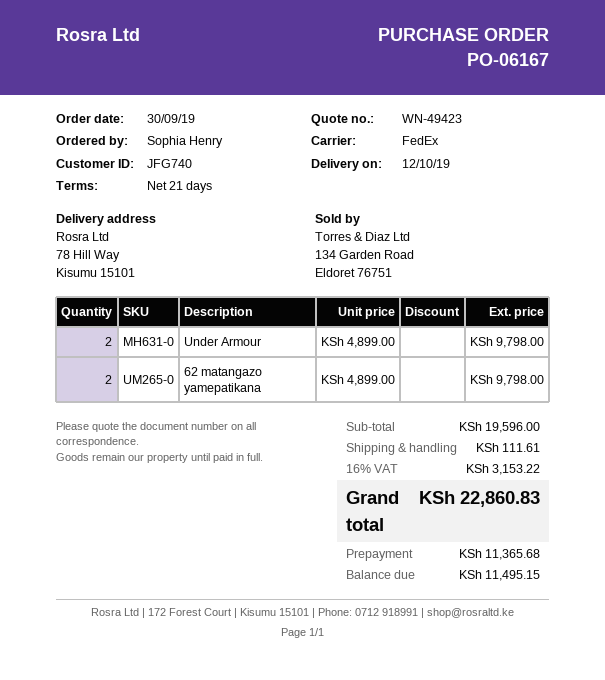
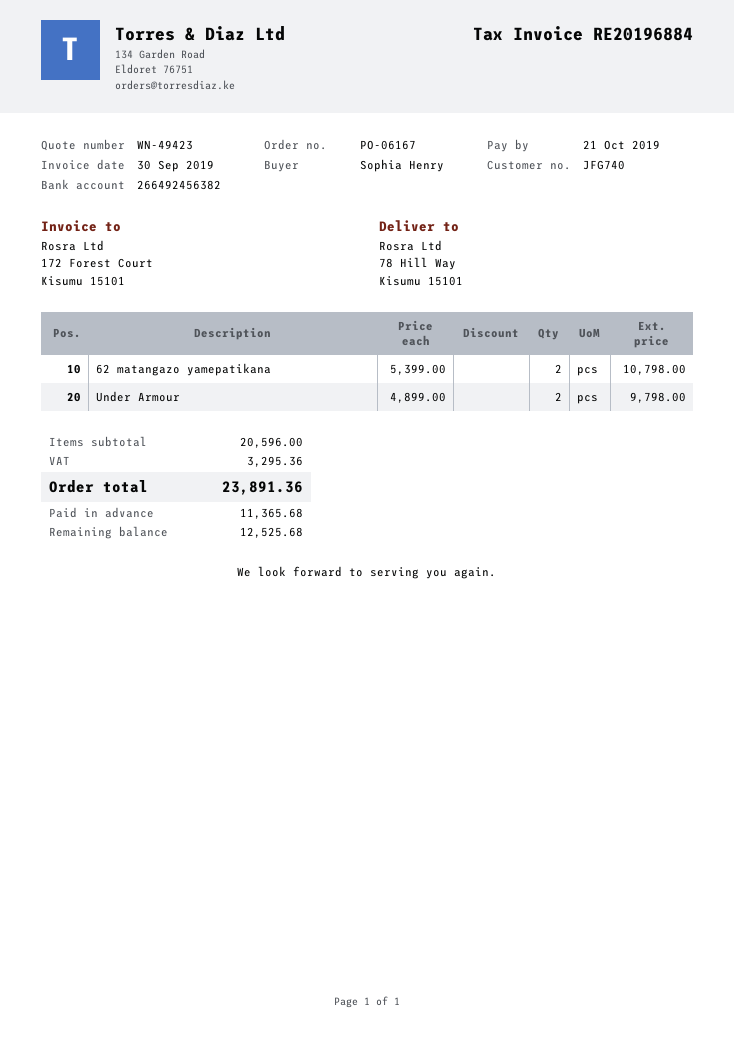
62 matangazo yamepatikana: 2 x 4899.00 = 9798.00 -> 2 x 5399.00 = 10798.00
subtotal: 19596.00 -> 20596.00
shipping: 111.61 -> none
tax: 3153.22 -> 3295.36
total: 22860.83 -> 23891.36
balance: 11495.15 -> 12525.68

